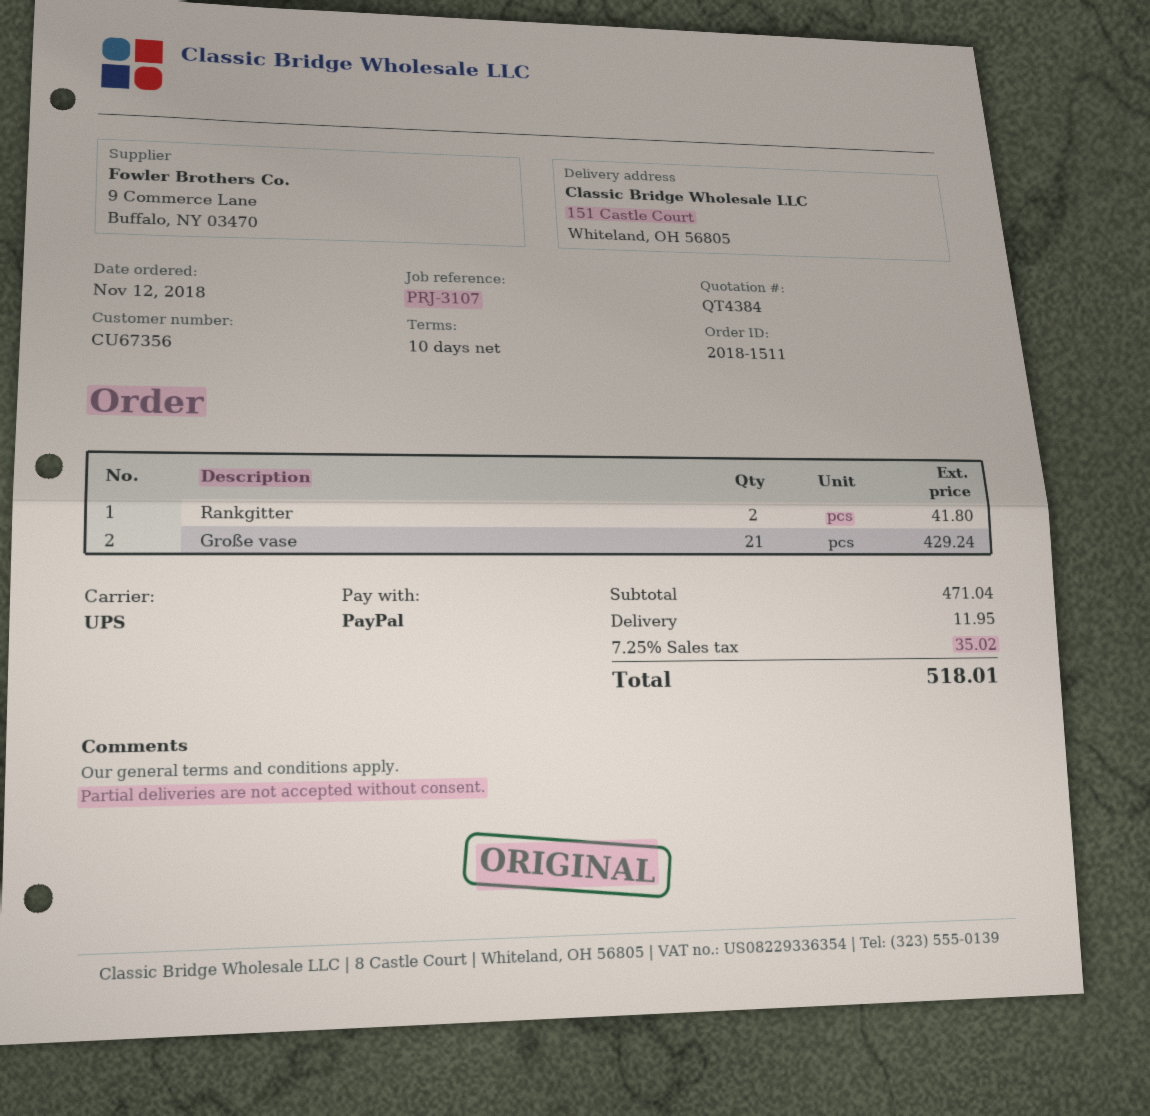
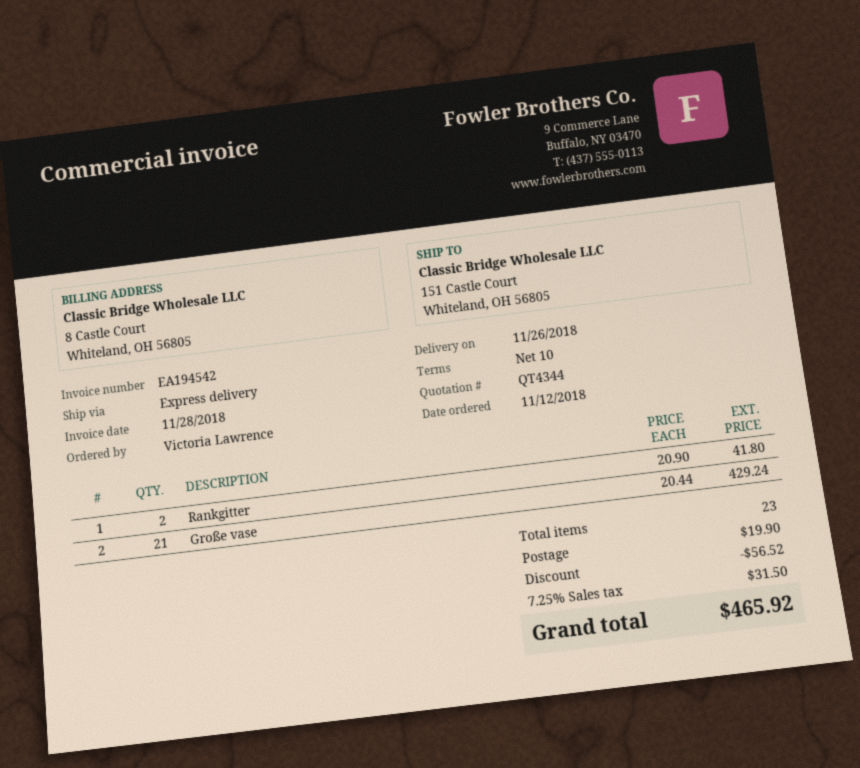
quote number: QT4384 -> QT4344
shipping method: UPS -> express
discount: none -> 56.52
shipping: 11.95 -> 19.90
tax: 7.25% = 35.02 -> 7.25% = 31.50
total: 518.01 -> 465.92

